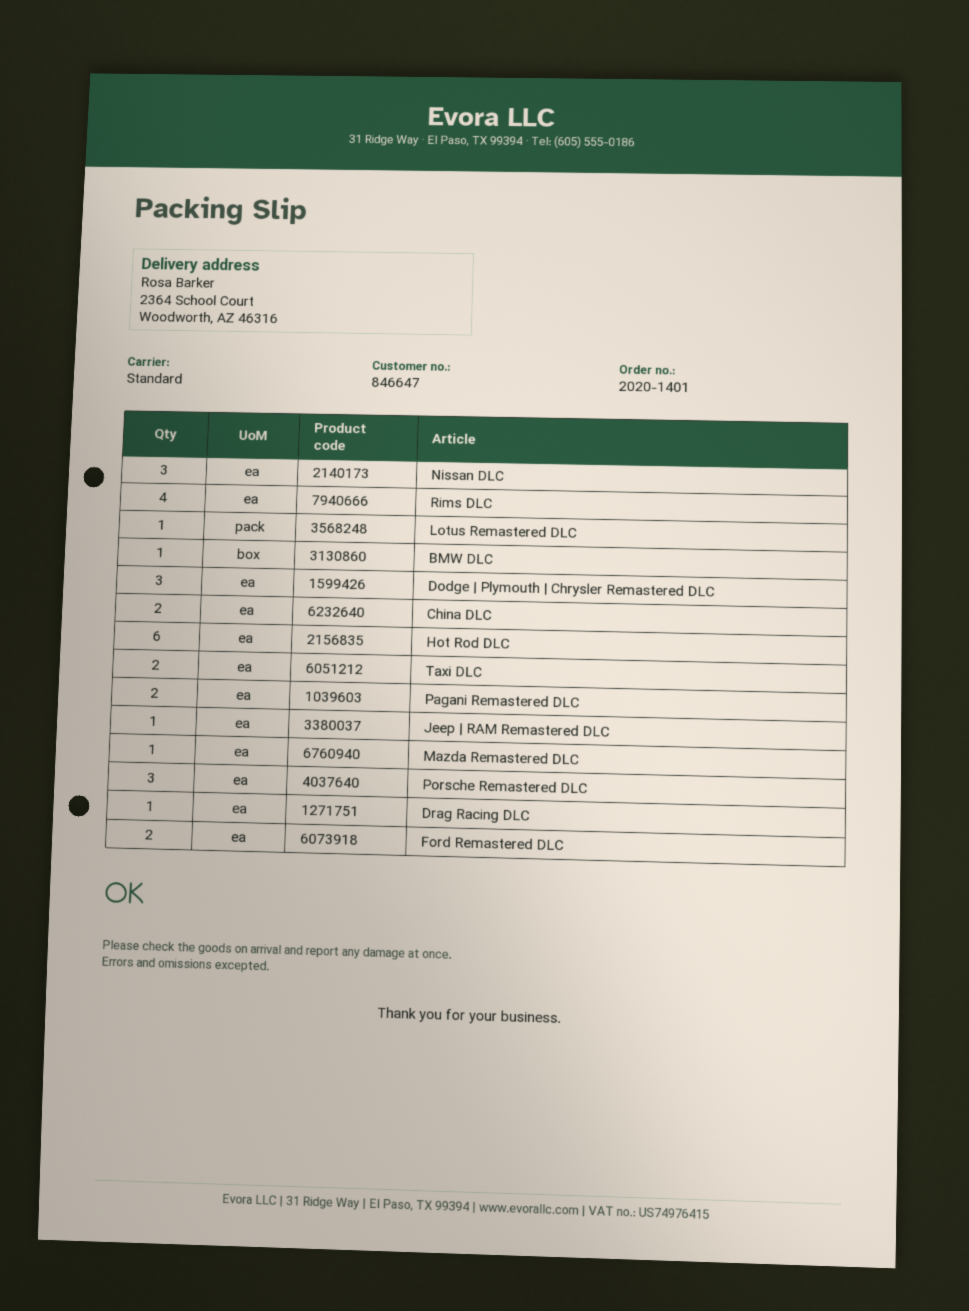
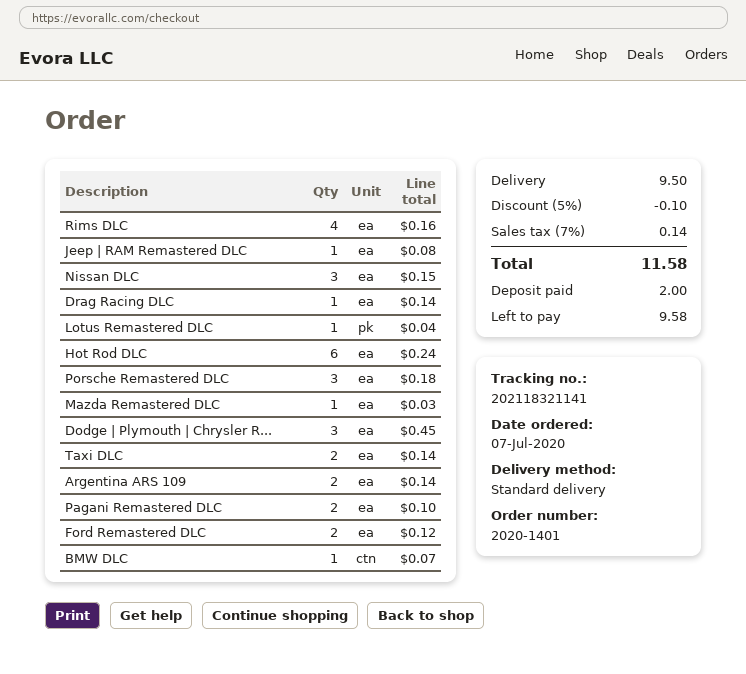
China DLC: 2 -> none
Argentina ARS 109: none -> 2

